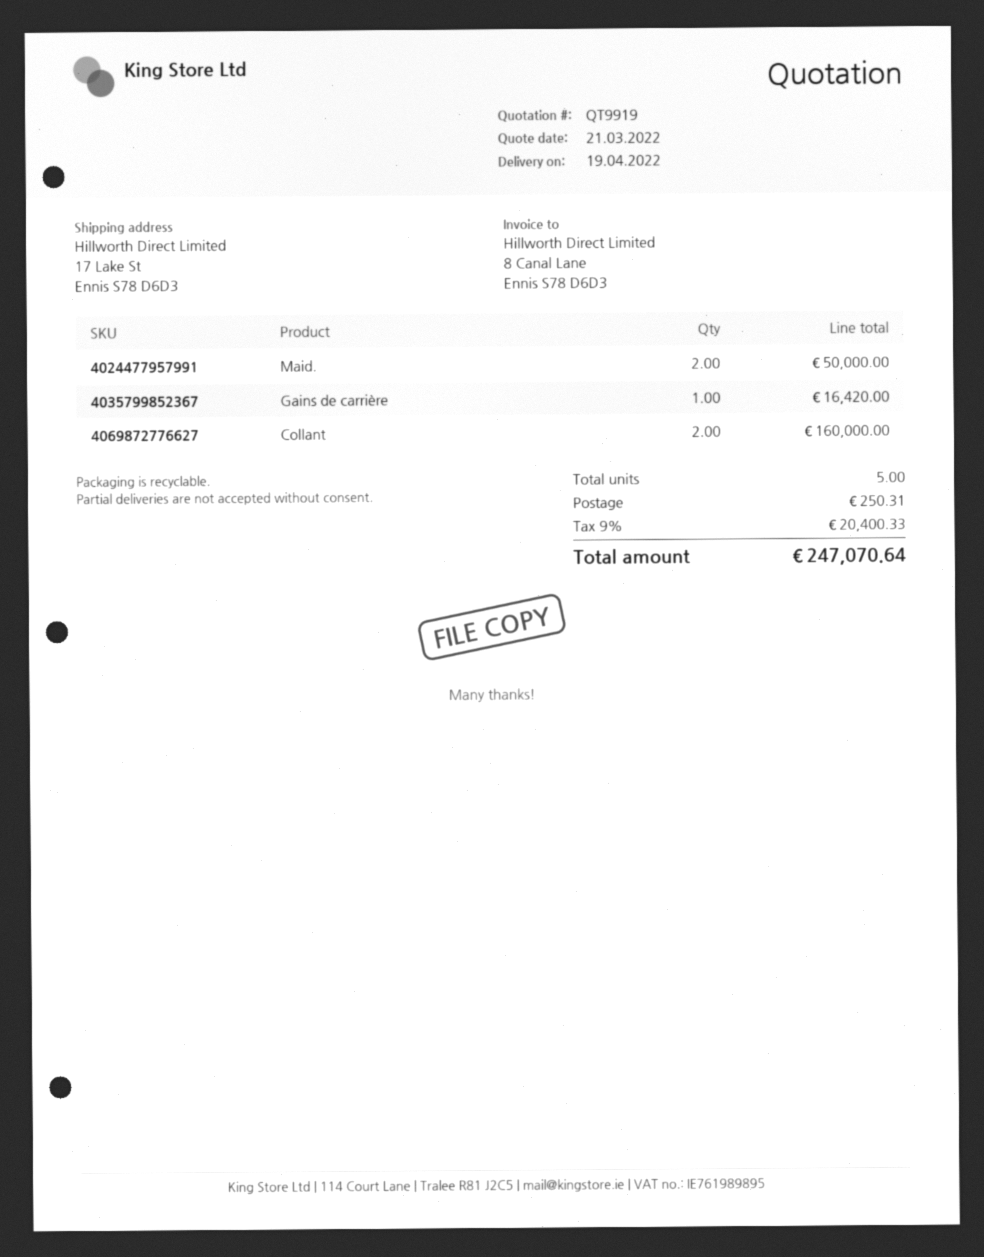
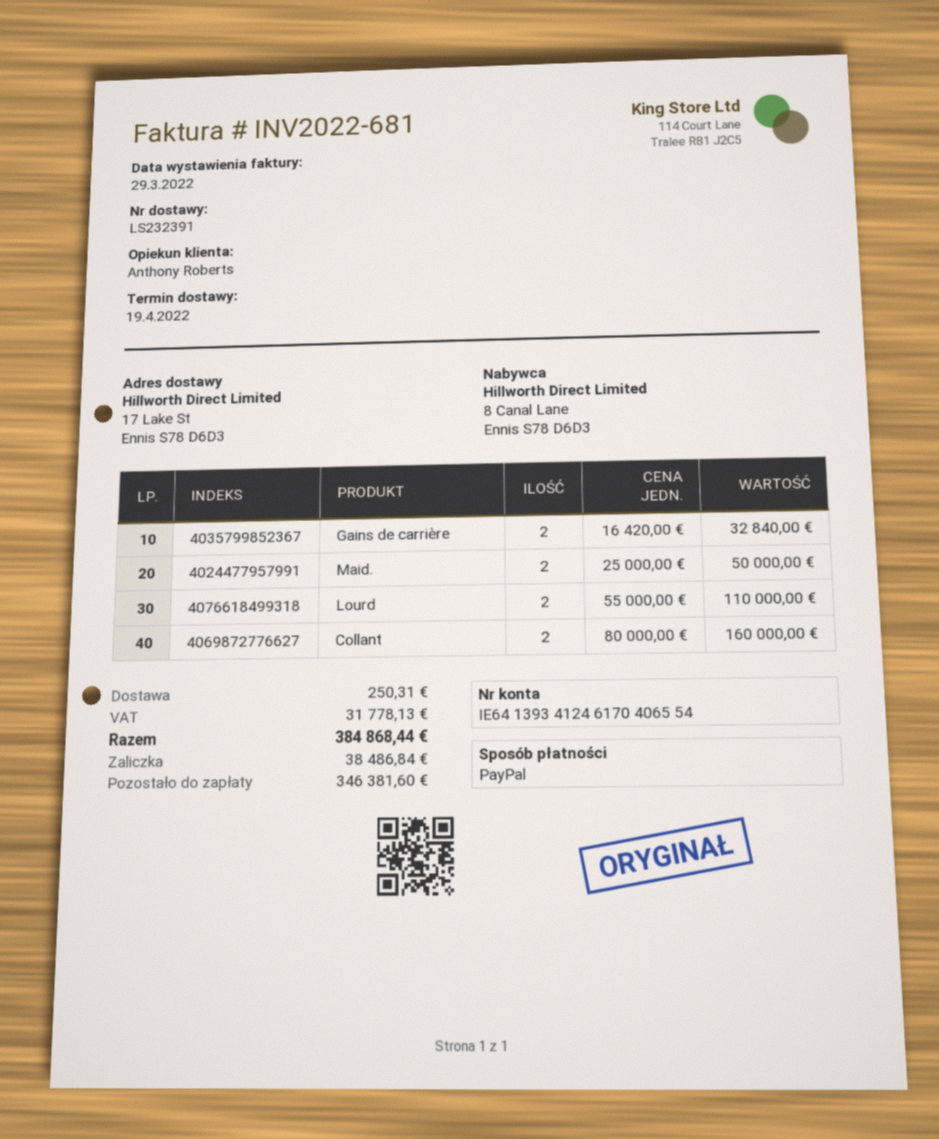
Gains de carrière: 1 for 16420.00 -> 2 for 32840.00
Lourd: none -> 2 for 110000.00
tax: 20400.33 -> 31778.13
total: 247070.64 -> 384868.44

